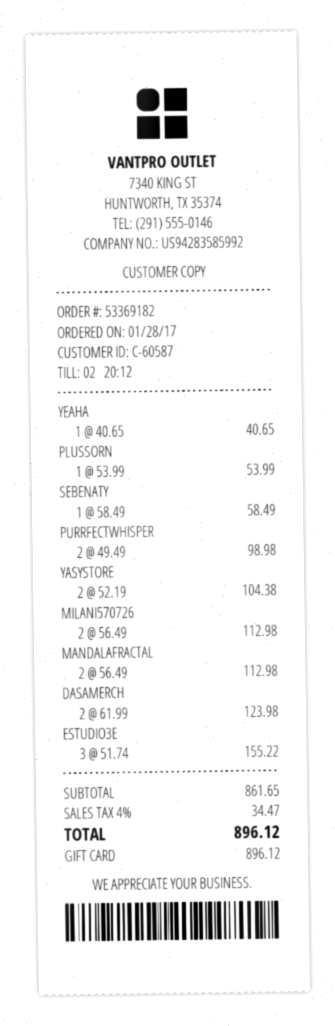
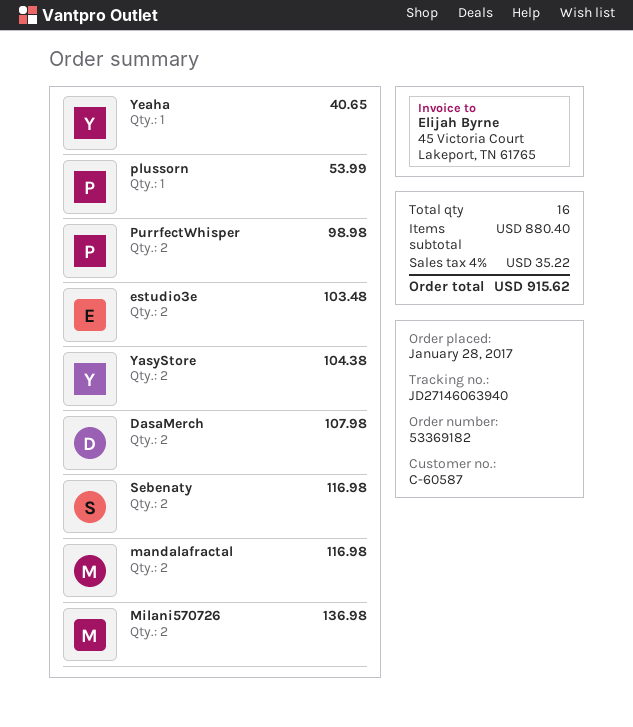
SEBENATY: 1 for 58.49 -> 2 for 116.98
MILANI570726: 2 for 112.98 -> 2 for 136.98
MANDALAFRACTAL: 2 for 112.98 -> 2 for 116.98
DASAMERCH: 2 for 123.98 -> 2 for 107.98
ESTUDIO3E: 3 for 155.22 -> 2 for 103.48
subtotal: 861.65 -> 880.40
tax: 4% = 34.47 -> 4% = 35.22
total: 896.12 -> 915.62

